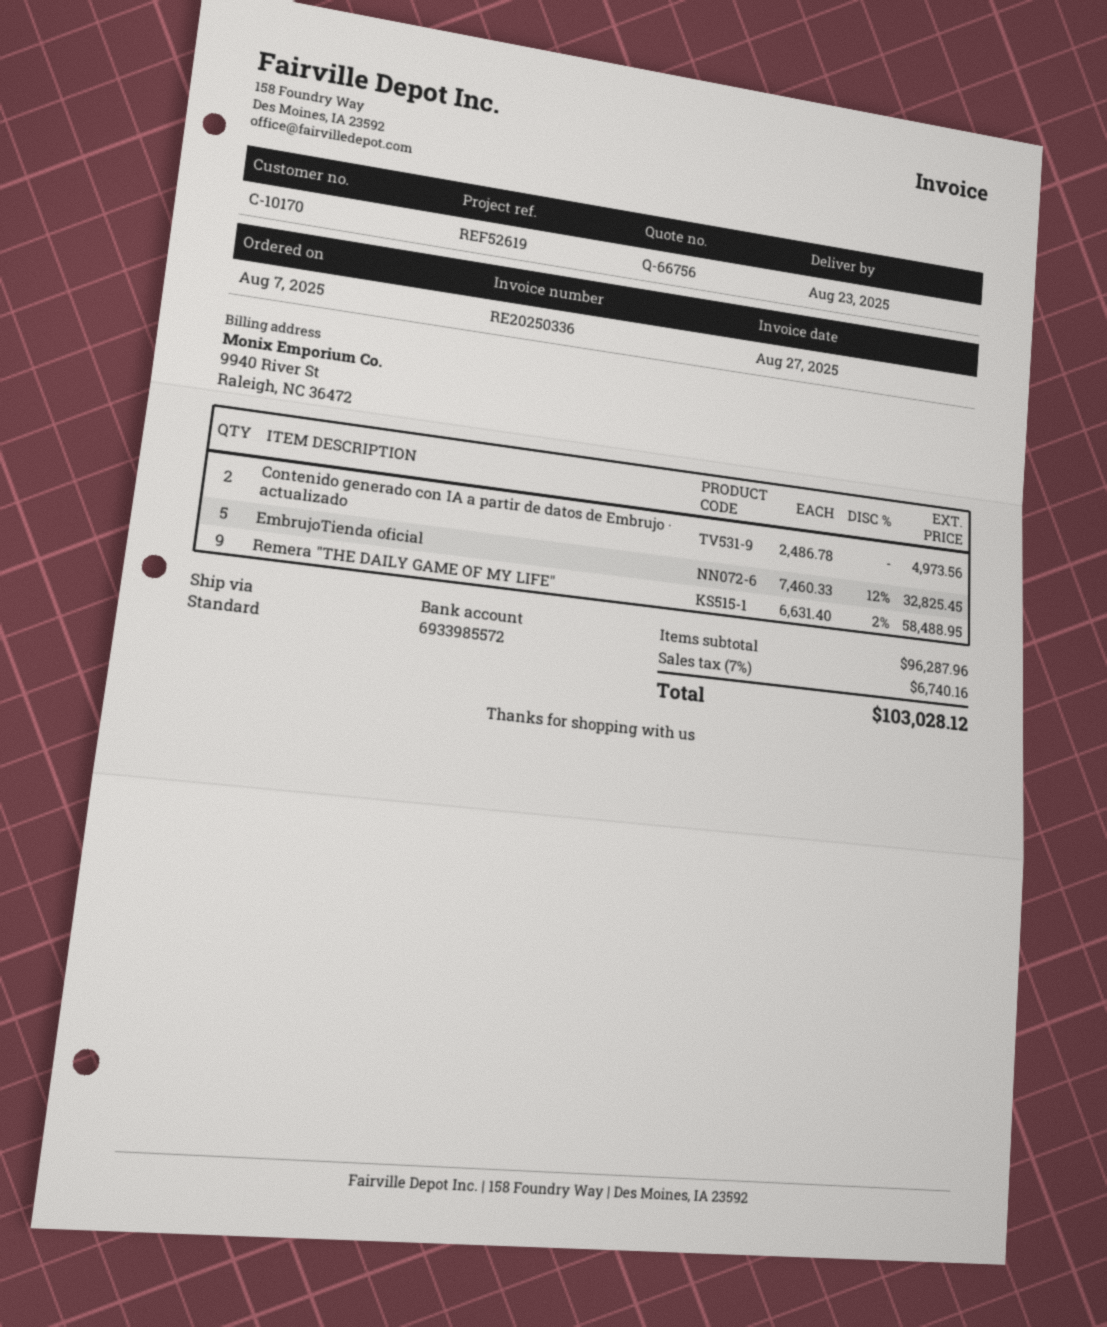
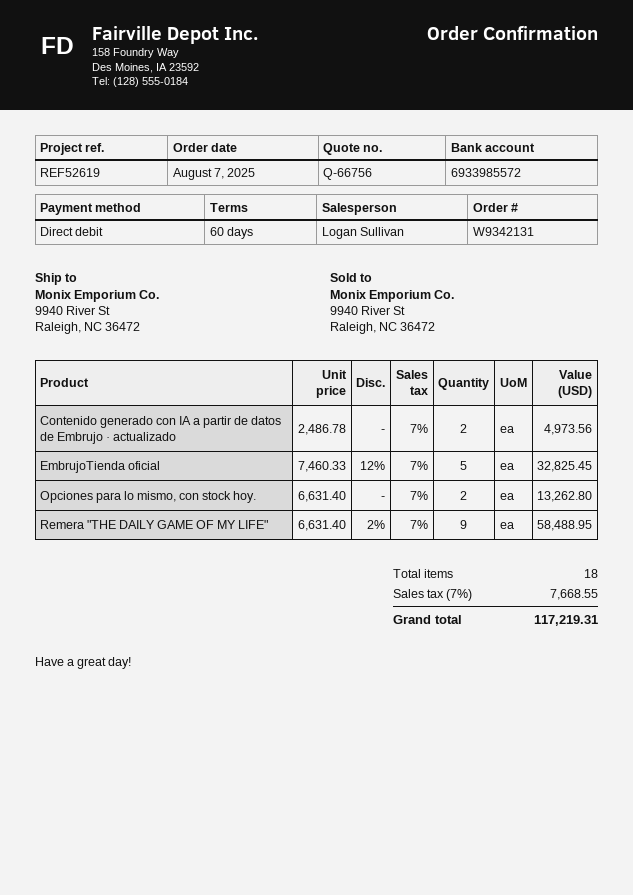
Opciones para lo mismo, con stock hoy.: none -> 2 x 6631.40 = 13262.80
tax: 7% = 6740.16 -> 7% = 7668.55
total: 103028.12 -> 117219.31

